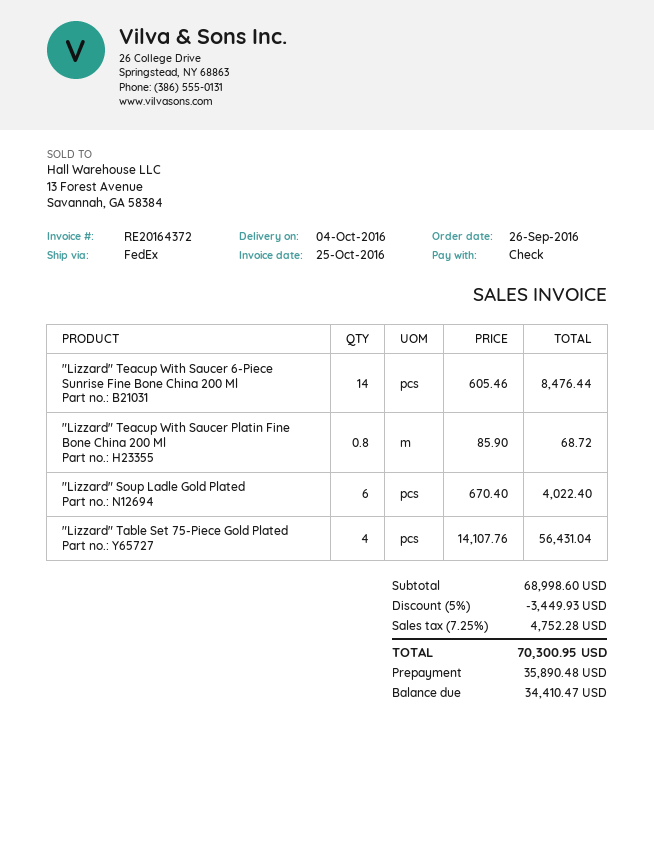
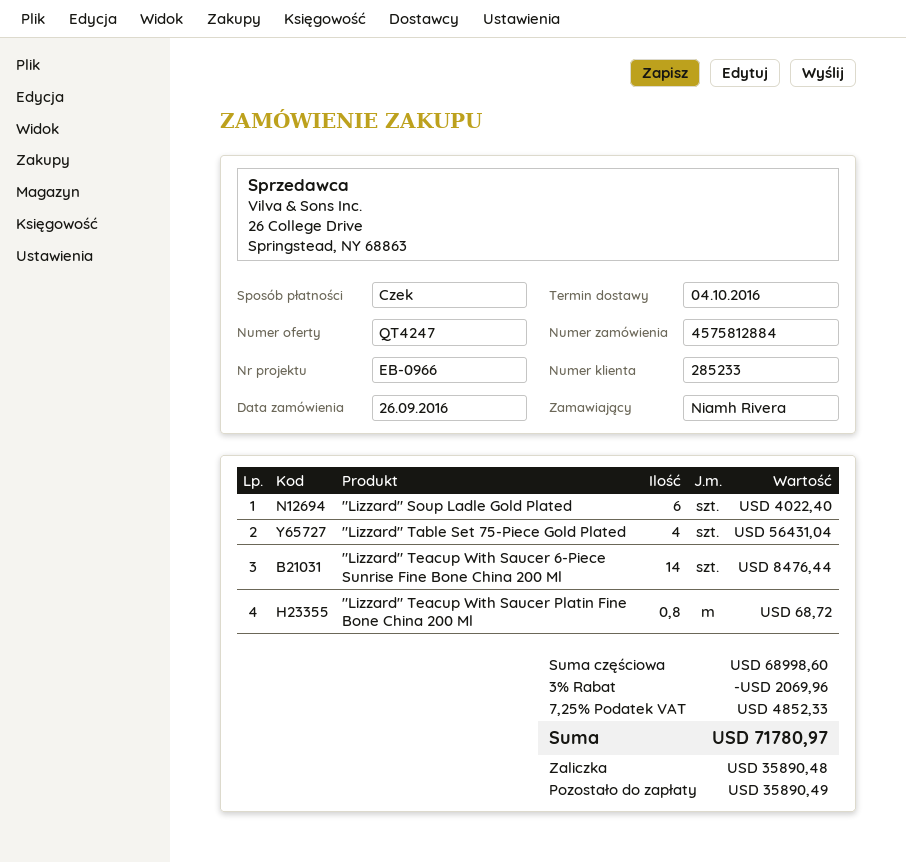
discount: 5% = 3449.93 -> 3% = 2069.96
tax: 7.25% = 4752.28 -> 7.25% = 4852.33
total: 70300.95 -> 71780.97
balance: 34410.47 -> 35890.49

